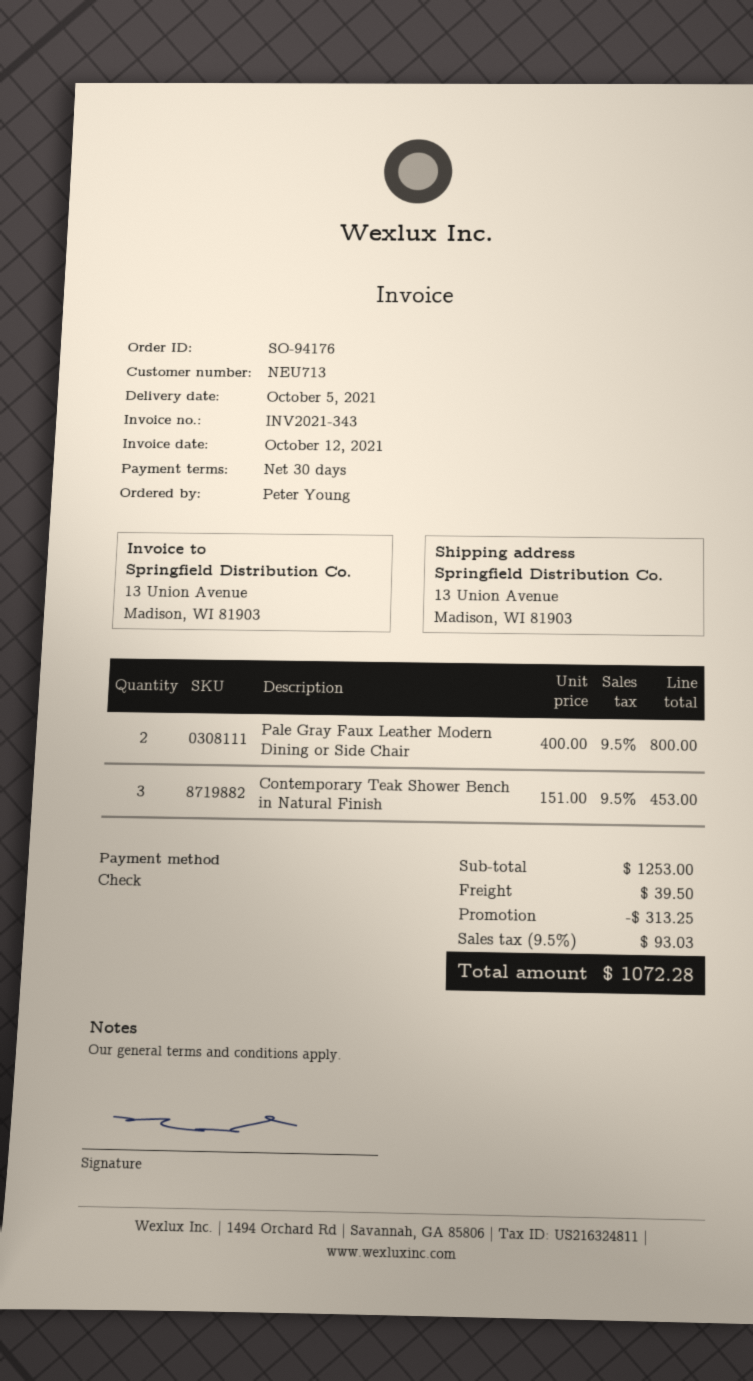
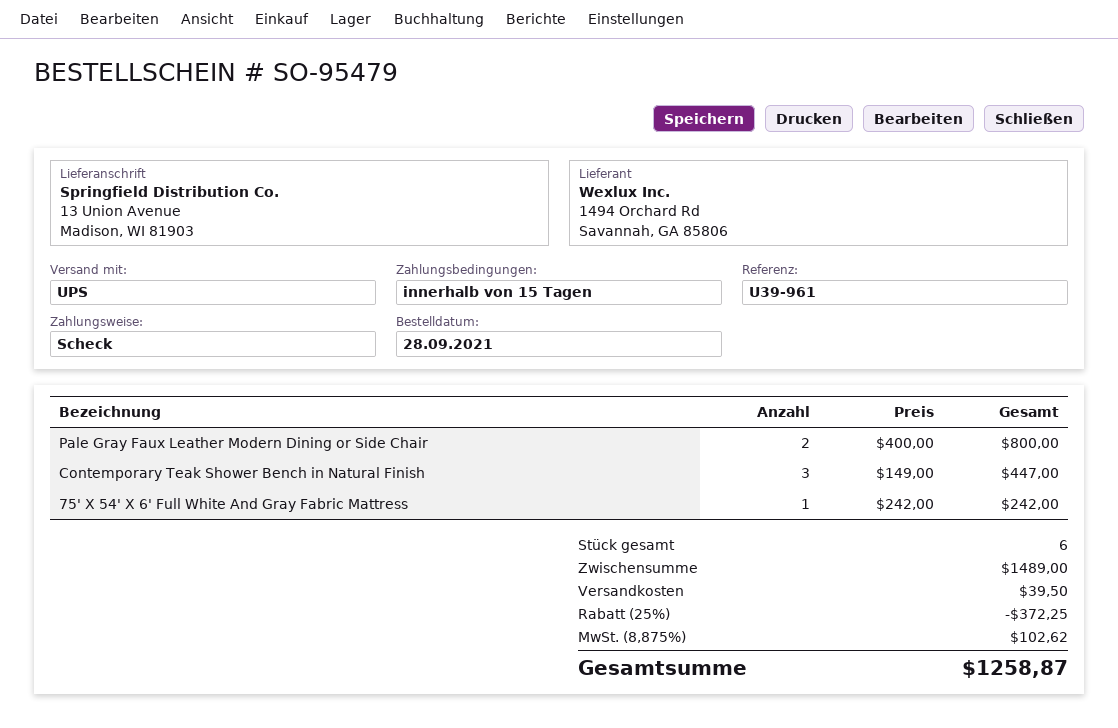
order number: SO-94176 -> SO-95479
payment terms: 30 days -> 15 days
Contemporary Teak Shower Bench in Natural Finish: 3 x 151.00 = 453.00 -> 3 x 149.00 = 447.00
75' X 54' X 6' Full White And Gray Fabric Mattress: none -> 1 x 242.00 = 242.00
subtotal: 1253.00 -> 1489.00
discount: 313.25 -> 372.25
tax: 9.5% = 93.03 -> 8.875% = 102.62
total: 1072.28 -> 1258.87

